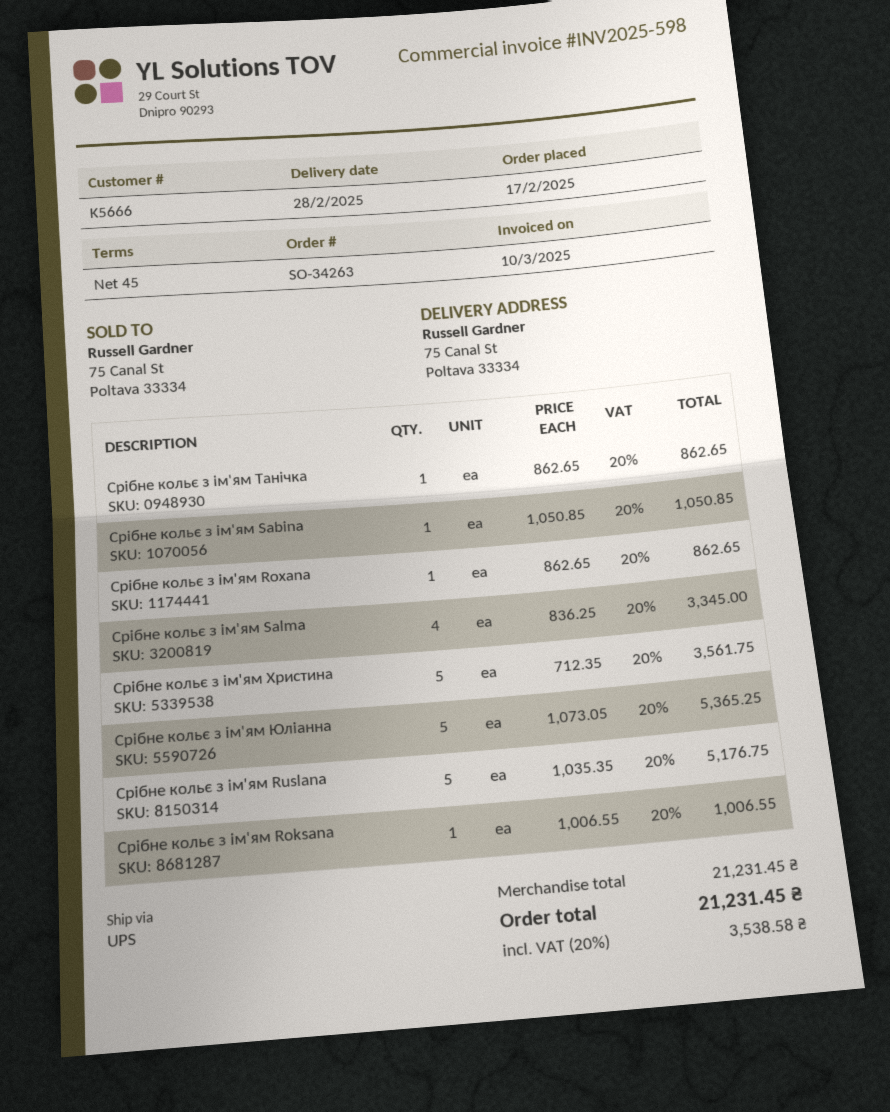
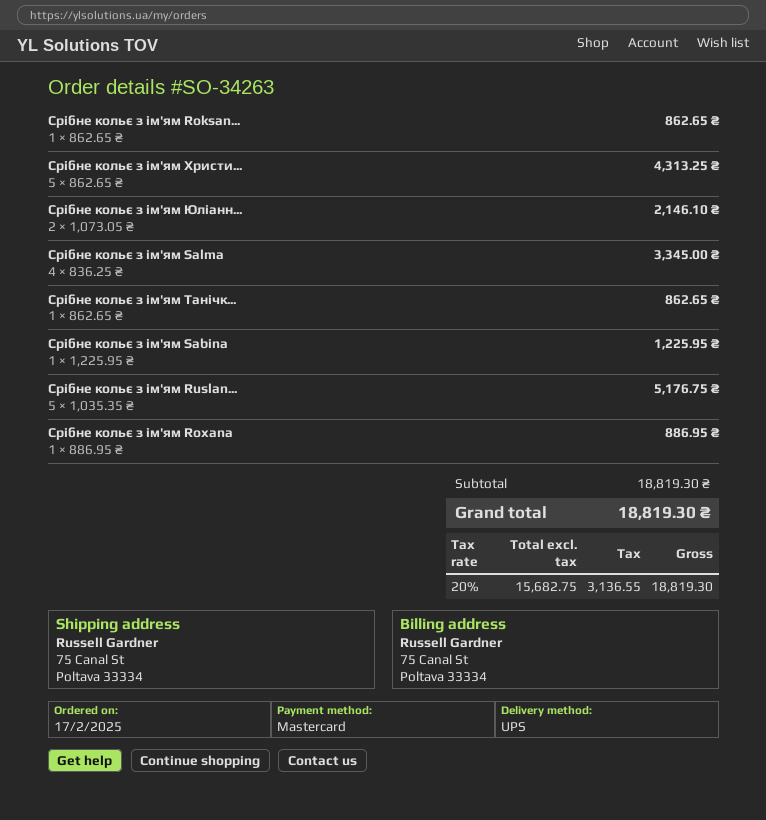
Срібне кольє з ім'ям Sabina: 1 x 1050.85 = 1050.85 -> 1 x 1225.95 = 1225.95
Срібне кольє з ім'ям Roxana: 1 x 862.65 = 862.65 -> 1 x 886.95 = 886.95
Срібне кольє з ім'ям Христина: 5 x 712.35 = 3561.75 -> 5 x 862.65 = 4313.25
Срібне кольє з ім'ям Юлiанна: 5 x 1073.05 = 5365.25 -> 2 x 1073.05 = 2146.10
Срібне кольє з ім'ям Roksana: 1 x 1006.55 = 1006.55 -> 1 x 862.65 = 862.65
subtotal: 21231.45 -> 18819.30
tax: 20% = 3538.58 -> 20% = 3136.55
total: 21231.45 -> 18819.30

